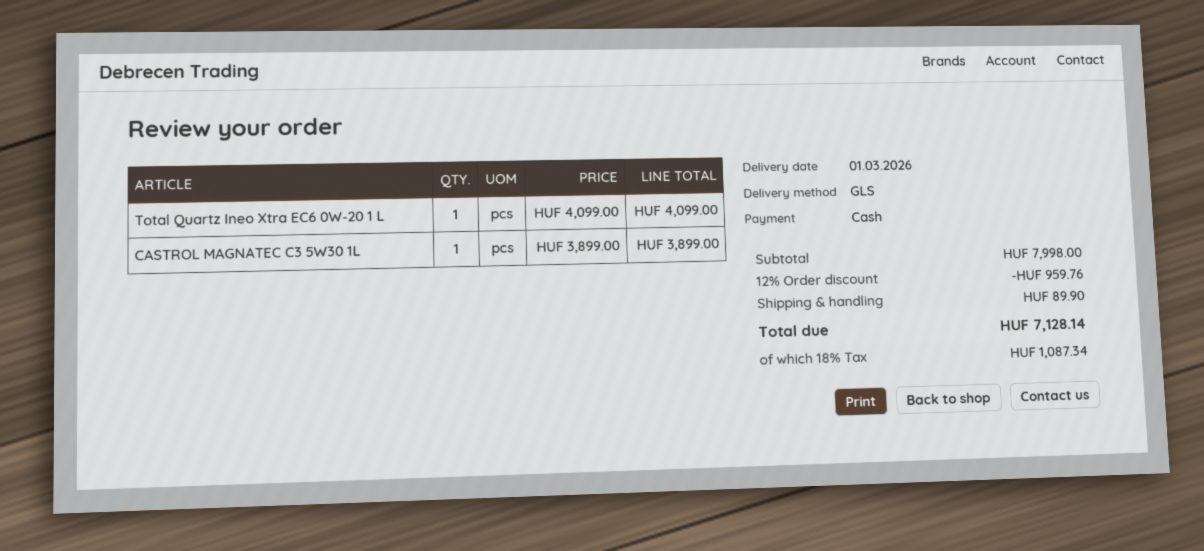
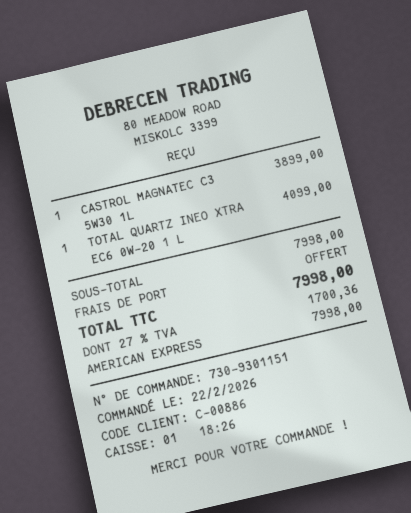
payment method: cash -> American Express
discount: 12% = 959.76 -> none
shipping: 89.90 -> 0.00
tax: 18% = 1087.34 -> 27% = 1700.36
total: 7128.14 -> 7998.00

